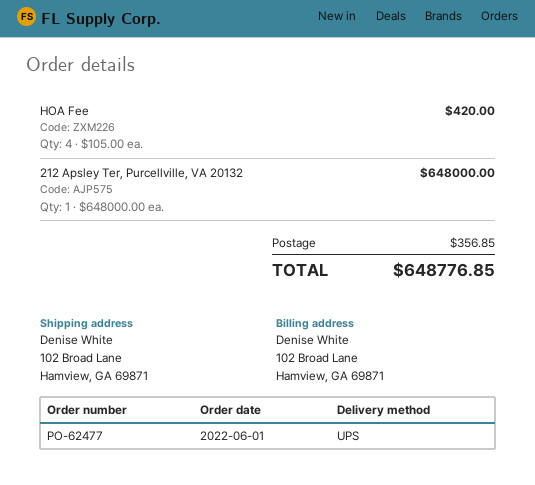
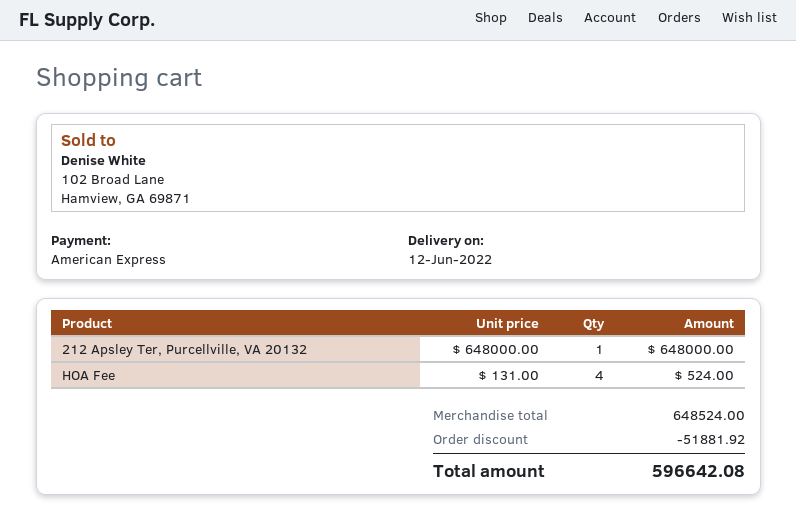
HOA Fee: 4 x 105.00 = 420.00 -> 4 x 131.00 = 524.00
discount: none -> 51881.92
shipping: 356.85 -> none
total: 648776.85 -> 596642.08

